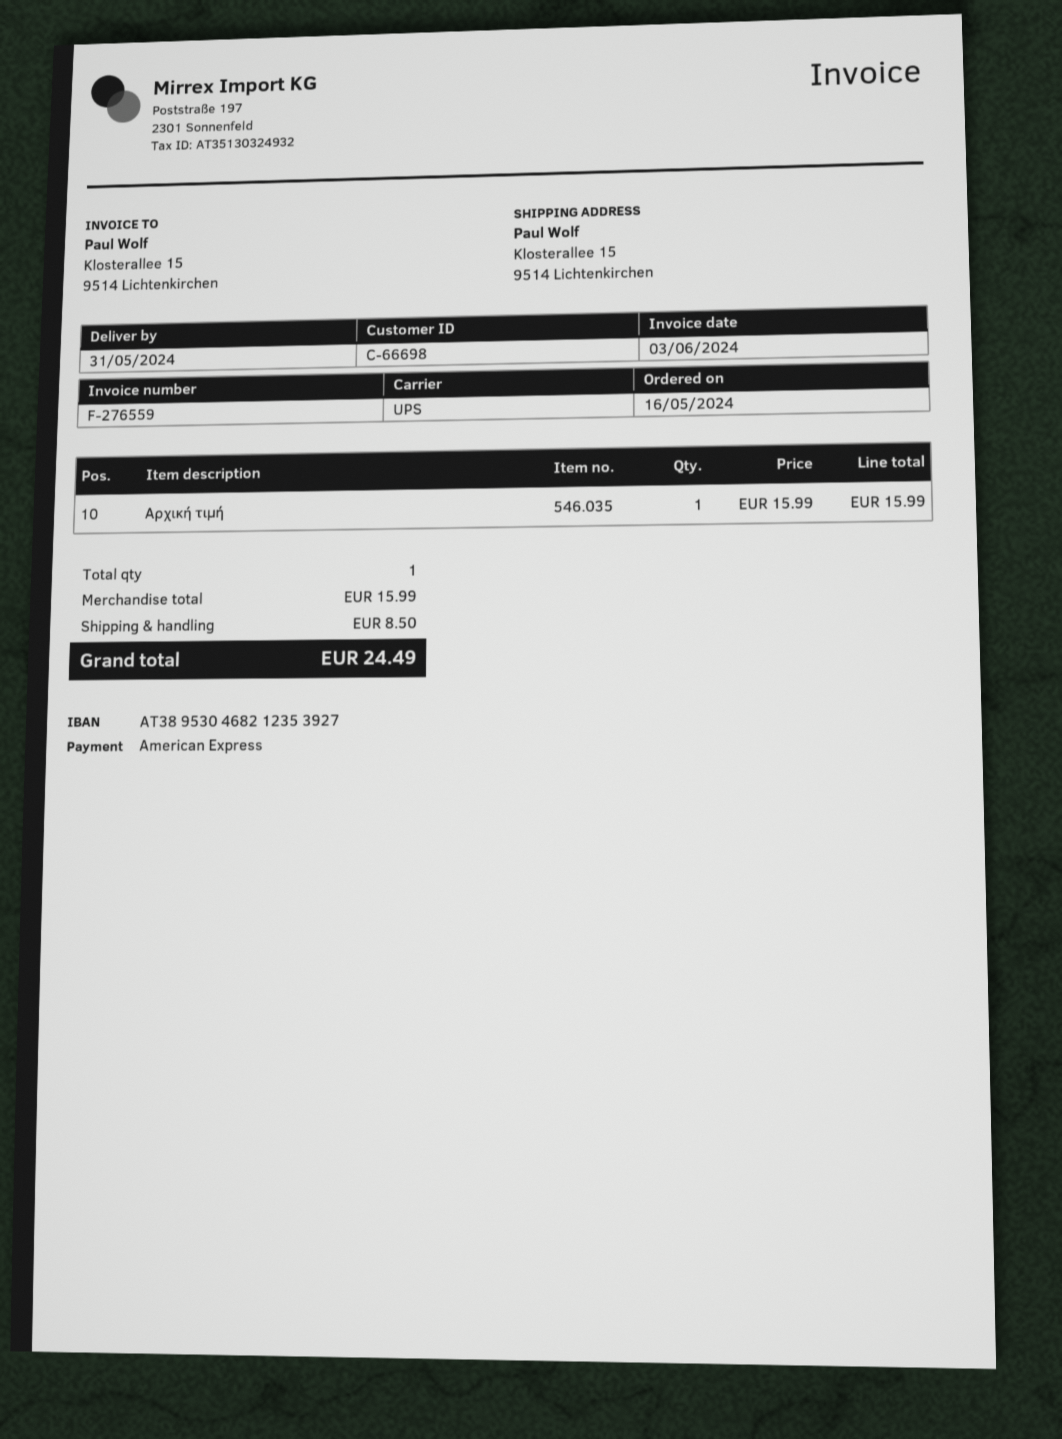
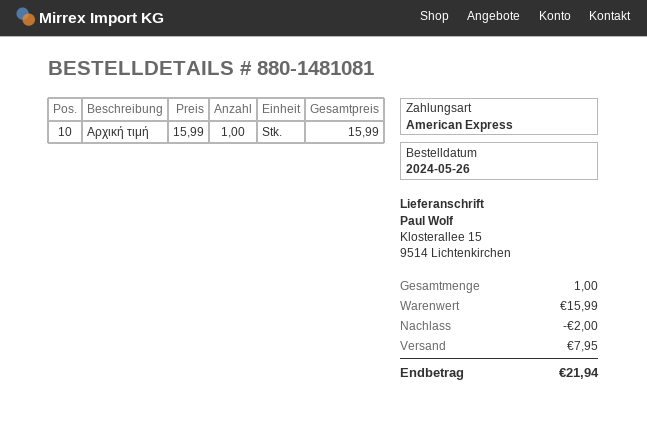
order date: 2024-05-16 -> 2024-05-26
discount: none -> 2.00
shipping: 8.50 -> 7.95
total: 24.49 -> 21.94

